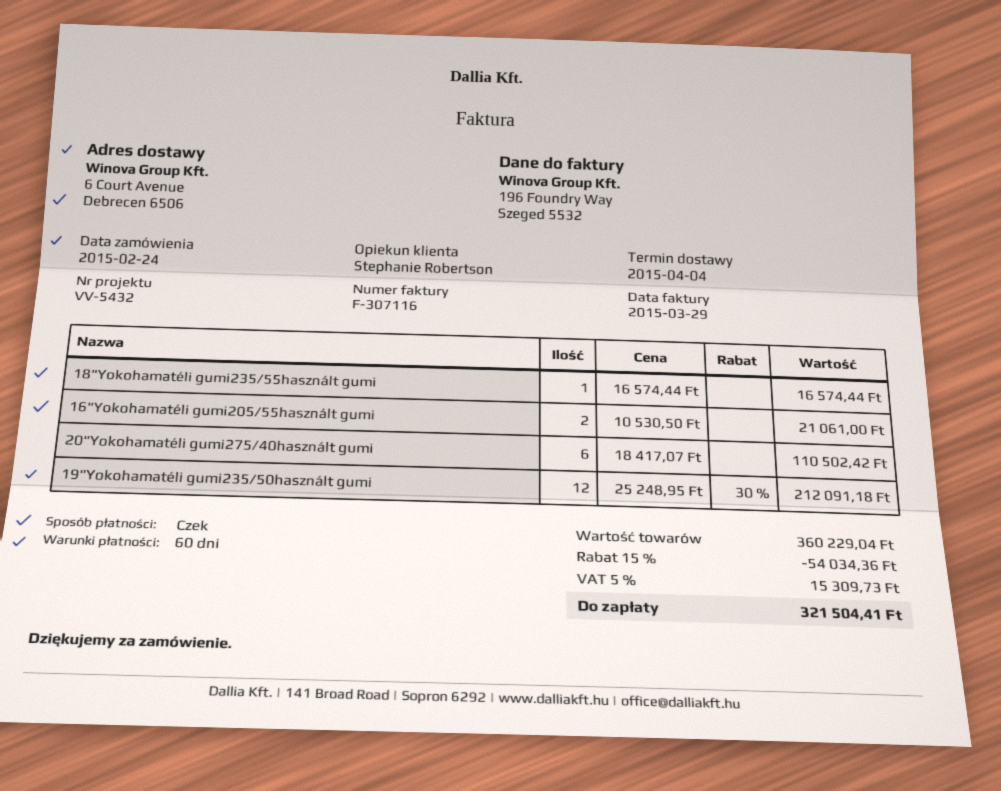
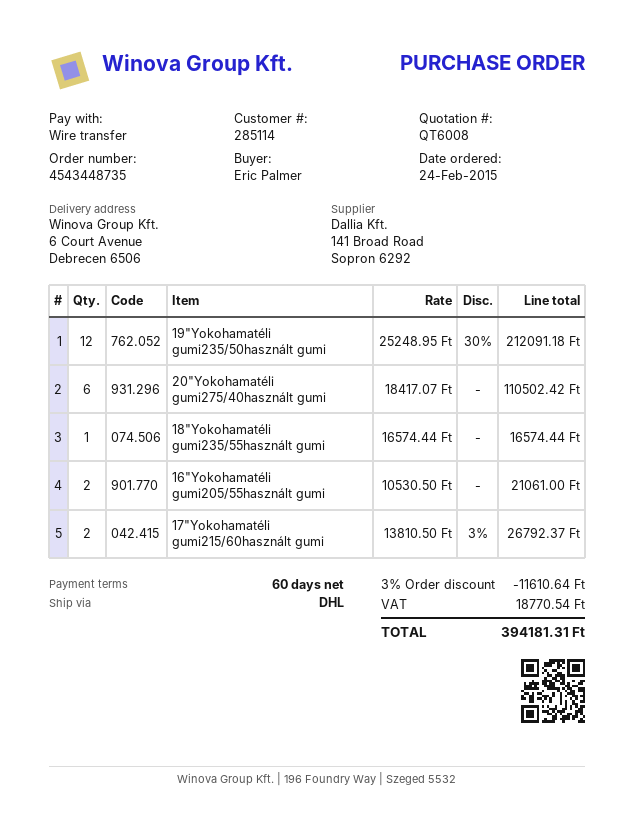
payment method: cheque -> bank transfer
17"Yokohamatéli gumi215/60használt gumi: none -> 2 x 13810.50 - 3% = 26792.37
discount: 15% = 54034.36 -> 3% = 11610.64
tax: 15309.73 -> 18770.54
total: 321504.41 -> 394181.31

